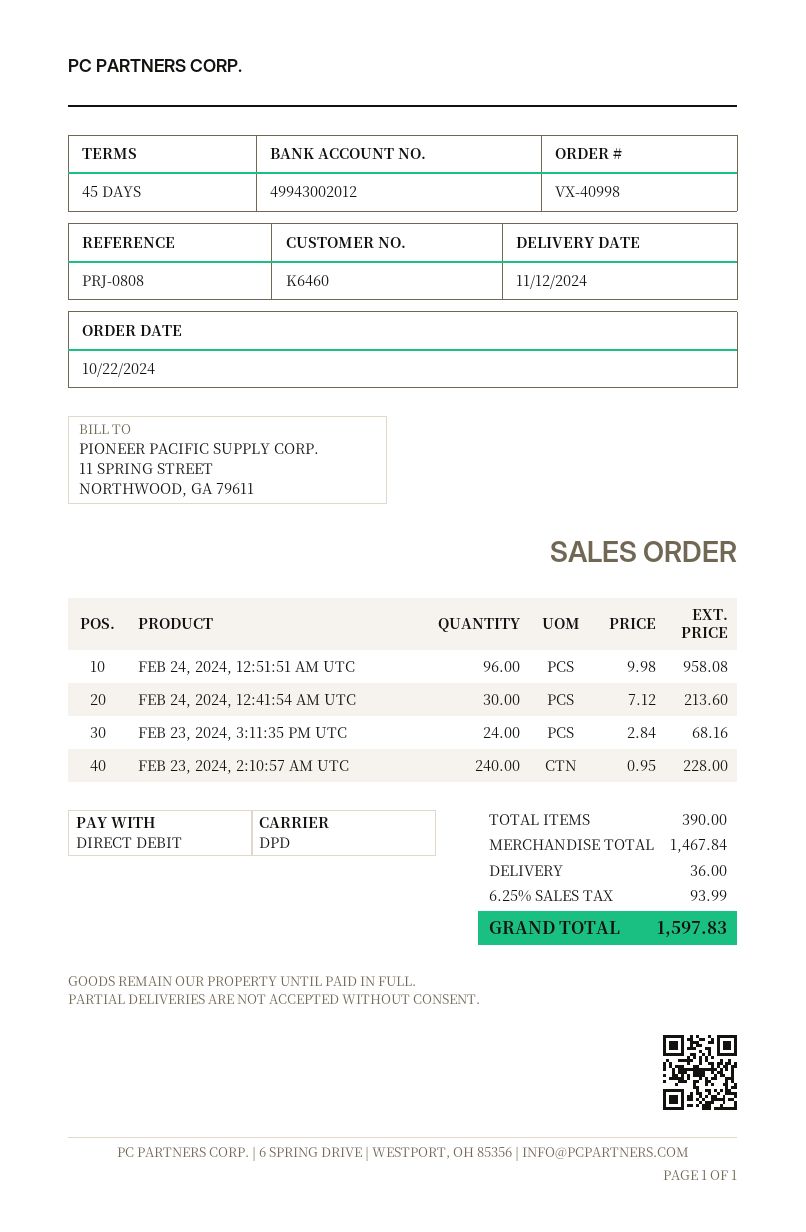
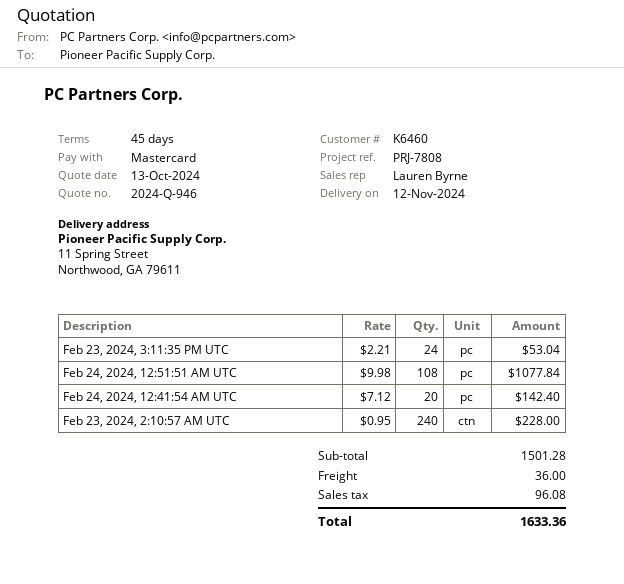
reference: PRJ-0808 -> PRJ-7808
payment method: direct debit -> Mastercard
FEB 24, 2024, 12:51:51 AM UTC: 96 x 9.98 = 958.08 -> 108 x 9.98 = 1077.84
FEB 24, 2024, 12:41:54 AM UTC: 30 x 7.12 = 213.60 -> 20 x 7.12 = 142.40
FEB 23, 2024, 3:11:35 PM UTC: 24 x 2.84 = 68.16 -> 24 x 2.21 = 53.04
subtotal: 1467.84 -> 1501.28
tax: 93.99 -> 96.08
total: 1597.83 -> 1633.36

